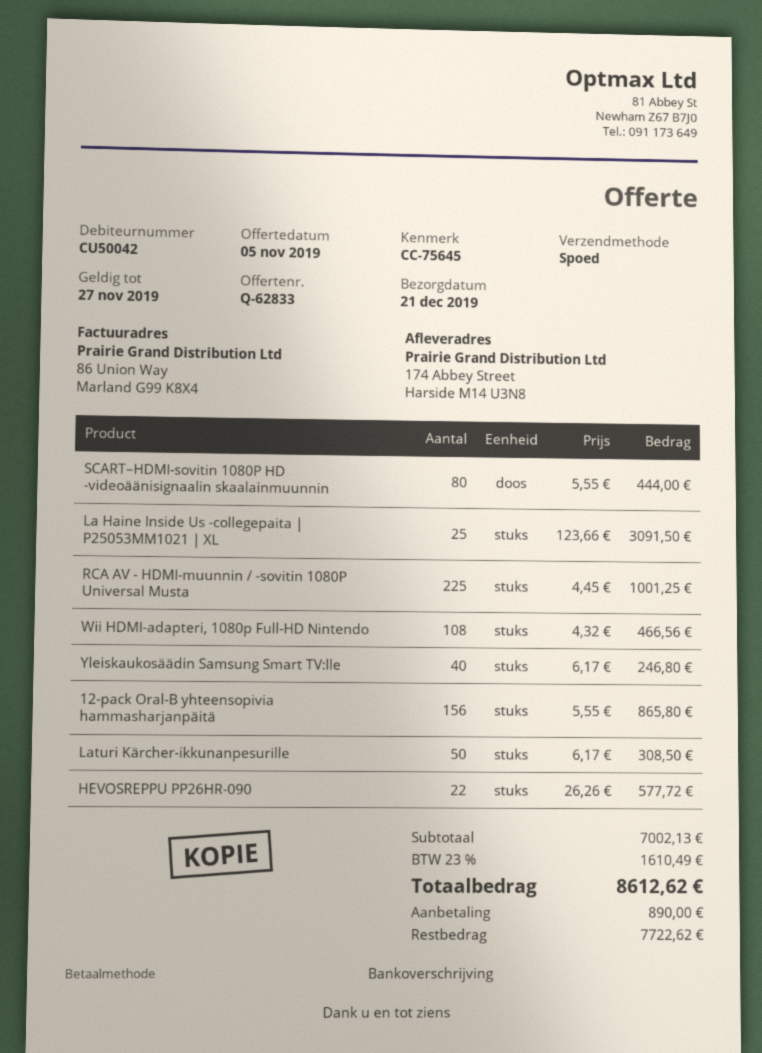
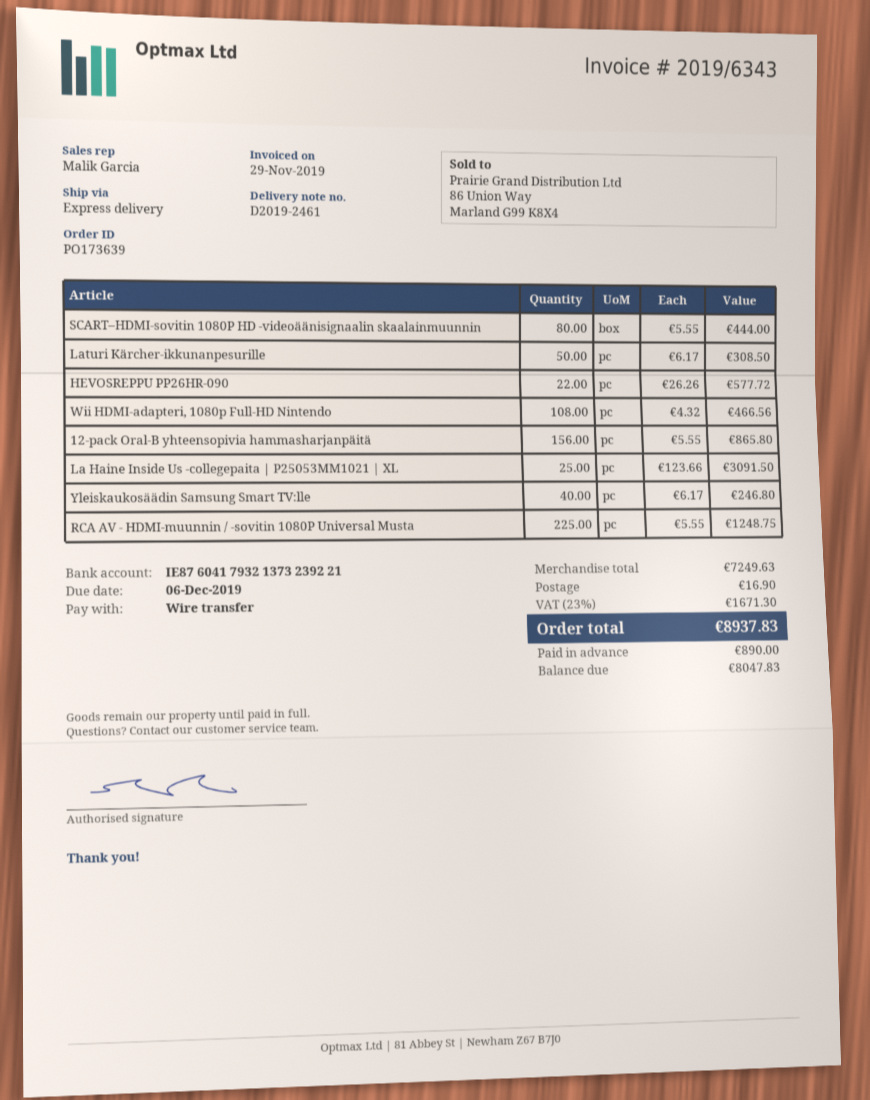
RCA AV - HDMI-muunnin / -sovitin 1080P Universal Musta: 225 x 4.45 = 1001.25 -> 225 x 5.55 = 1248.75
subtotal: 7002.13 -> 7249.63
shipping: none -> 16.90
tax: 23% = 1610.49 -> 23% = 1671.30
total: 8612.62 -> 8937.83
balance: 7722.62 -> 8047.83

